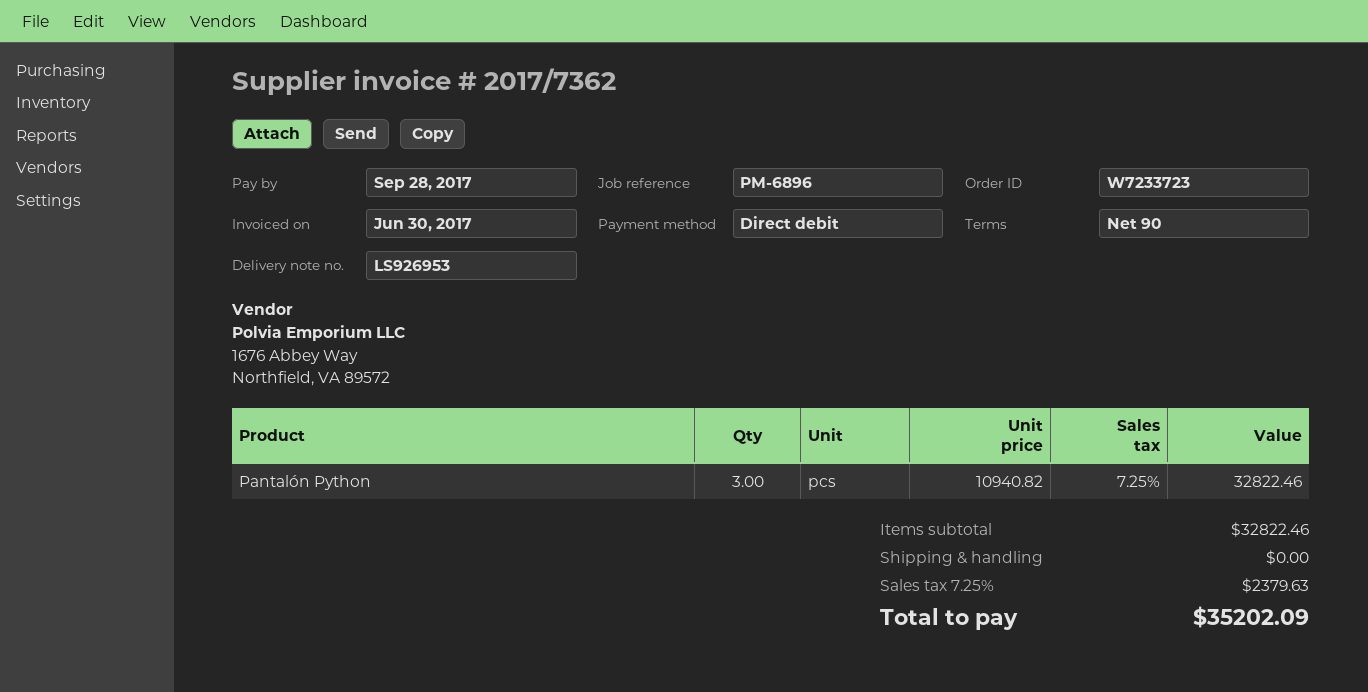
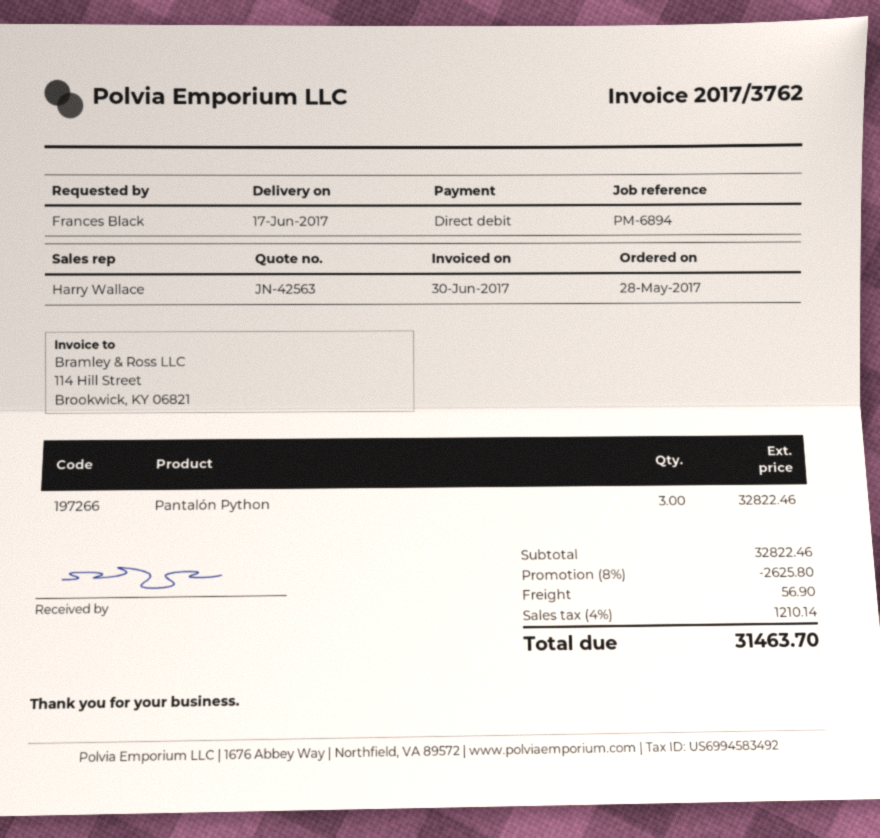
invoice number: 2017/7362 -> 2017/3762
reference: PM-6896 -> PM-6894
discount: none -> 8% = 2625.80
shipping: 0.00 -> 56.90
tax: 7.25% = 2379.63 -> 4% = 1210.14
total: 35202.09 -> 31463.70

